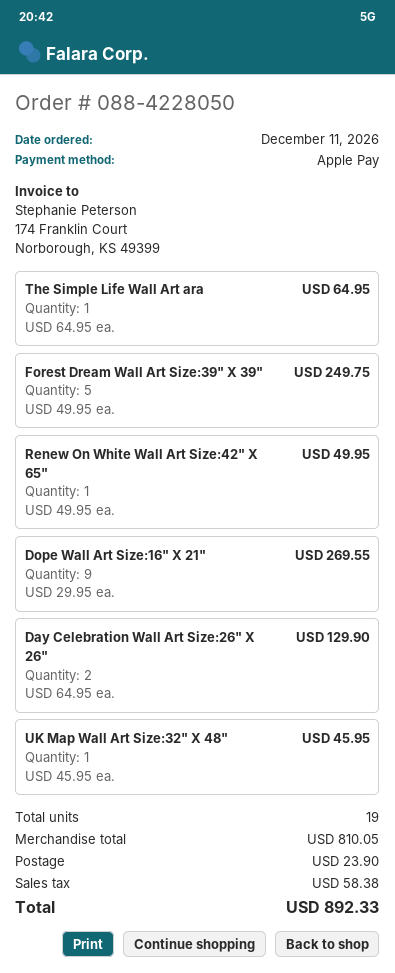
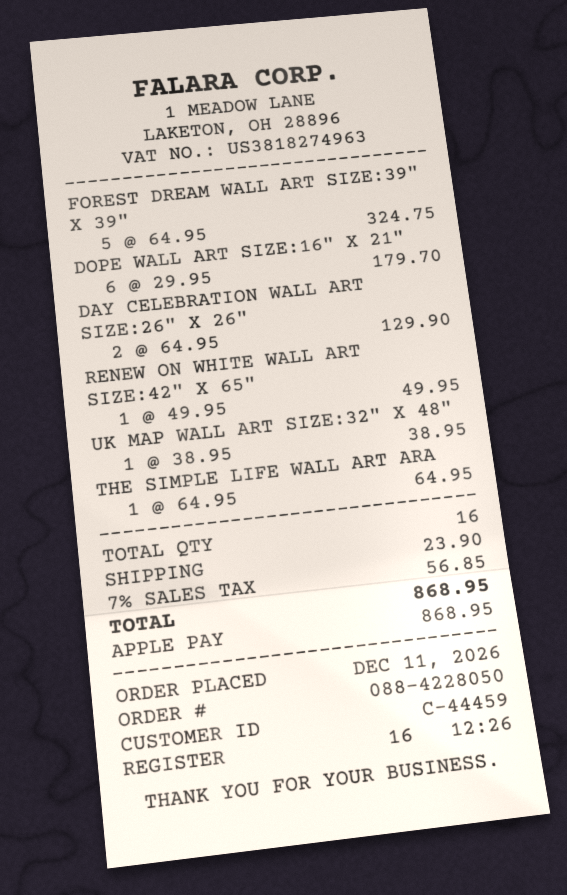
Forest Dream Wall Art Size:39" X 39": 5 x 49.95 = 249.75 -> 5 x 64.95 = 324.75
Dope Wall Art Size:16" X 21": 9 x 29.95 = 269.55 -> 6 x 29.95 = 179.70
UK Map Wall Art Size:32" X 48": 1 x 45.95 = 45.95 -> 1 x 38.95 = 38.95
total quantity: 19 -> 16
tax: 58.38 -> 56.85
total: 892.33 -> 868.95

